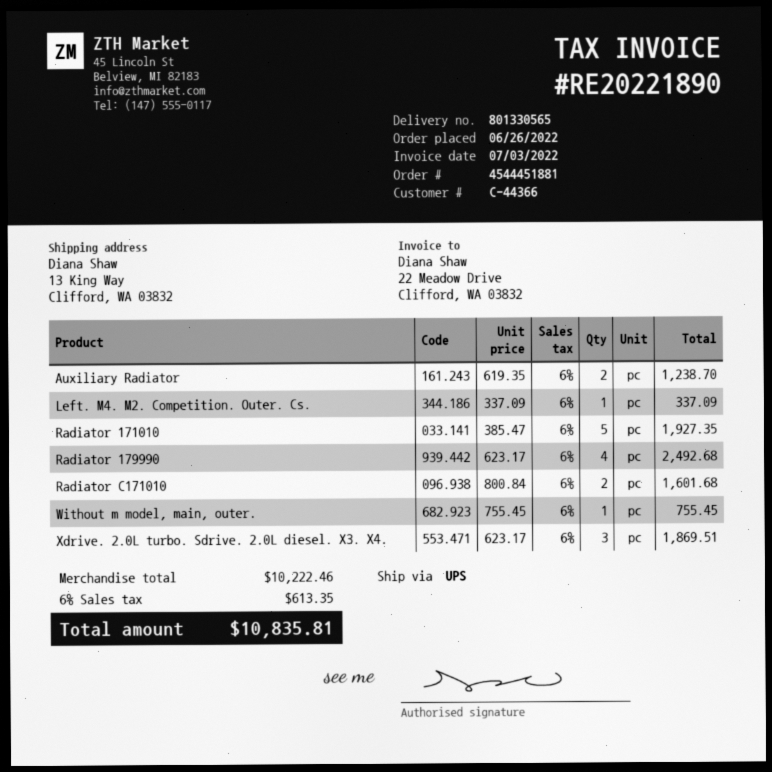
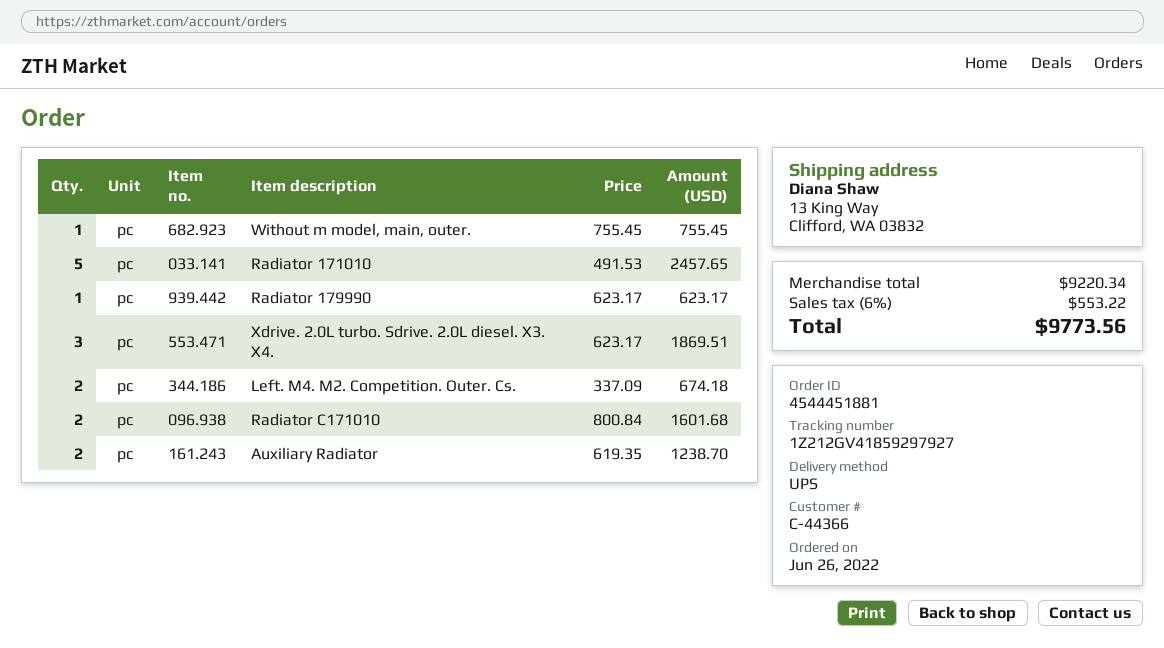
Left. M4. M2. Competition. Outer. Cs.: 1 x 337.09 = 337.09 -> 2 x 337.09 = 674.18
Radiator 171010: 5 x 385.47 = 1927.35 -> 5 x 491.53 = 2457.65
Radiator 179990: 4 x 623.17 = 2492.68 -> 1 x 623.17 = 623.17
subtotal: 10222.46 -> 9220.34
tax: 6% = 613.35 -> 6% = 553.22
total: 10835.81 -> 9773.56

